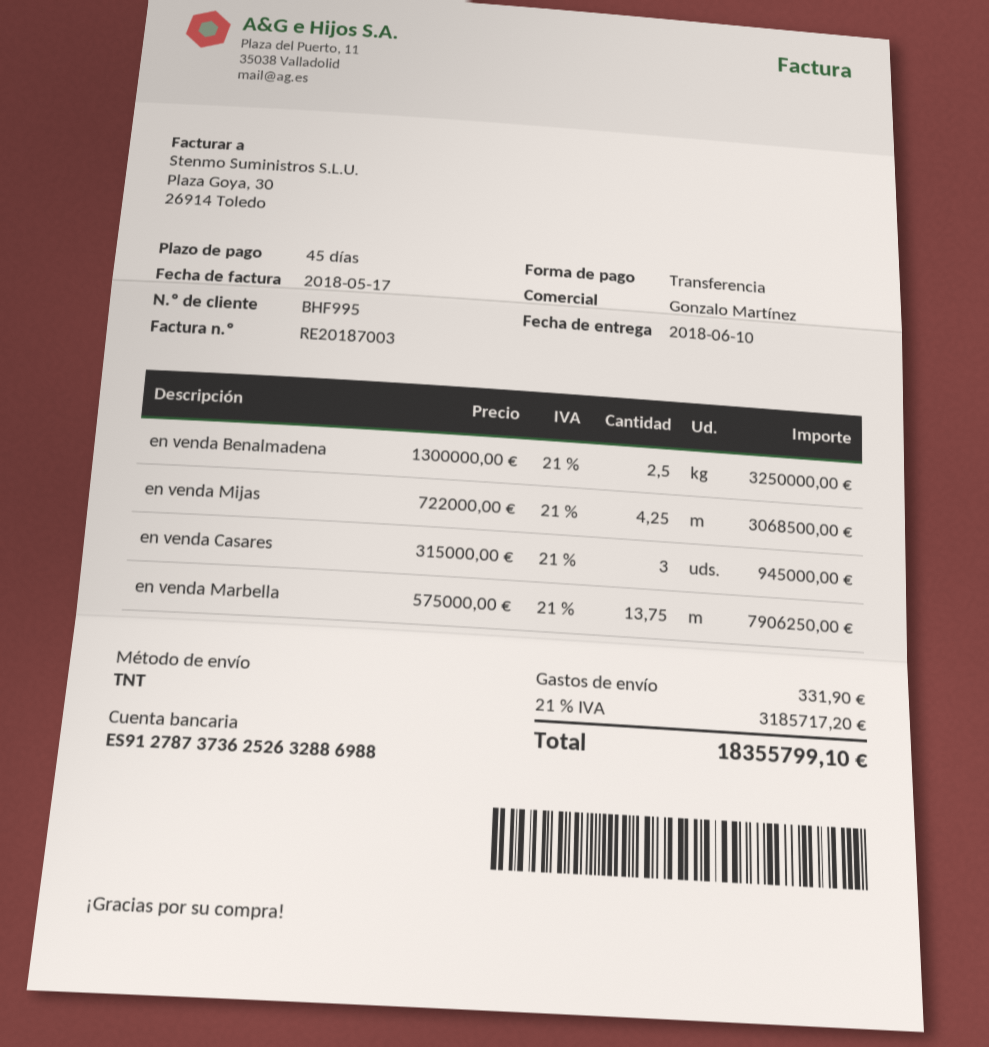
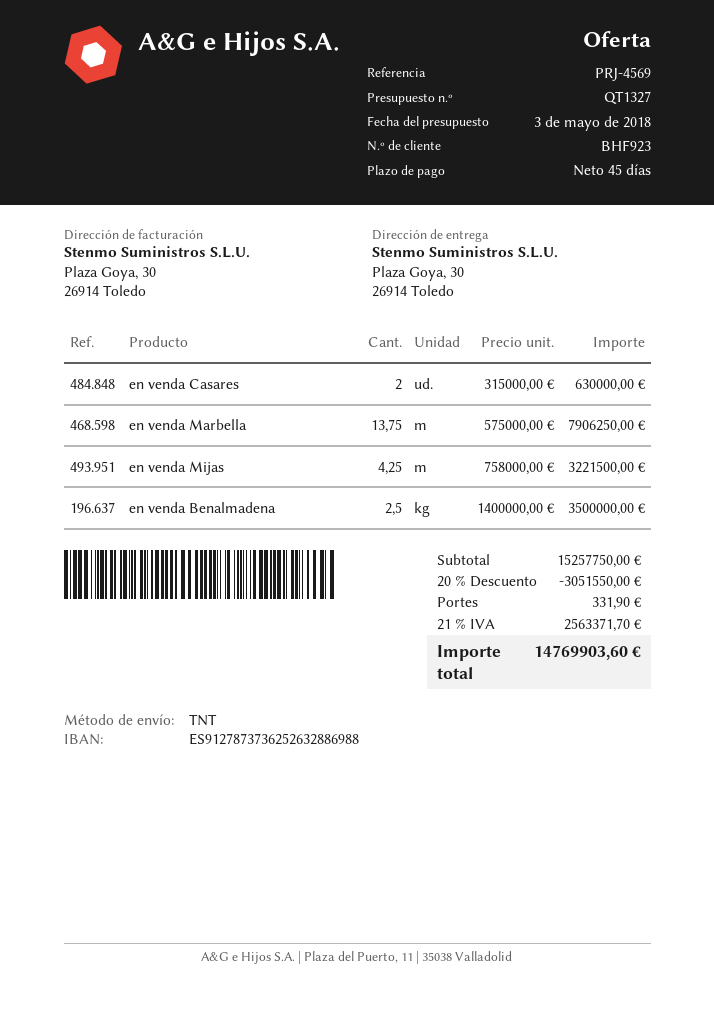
customer number: BHF995 -> BHF923
en venda Benalmadena: 2.5 x 1300000.00 = 3250000.00 -> 2.5 x 1400000.00 = 3500000.00
en venda Mijas: 4.25 x 722000.00 = 3068500.00 -> 4.25 x 758000.00 = 3221500.00
en venda Casares: 3 x 315000.00 = 945000.00 -> 2 x 315000.00 = 630000.00
discount: none -> 20% = 3051550.00
tax: 21% = 3185717.20 -> 21% = 2563371.70
total: 18355799.10 -> 14769903.60

